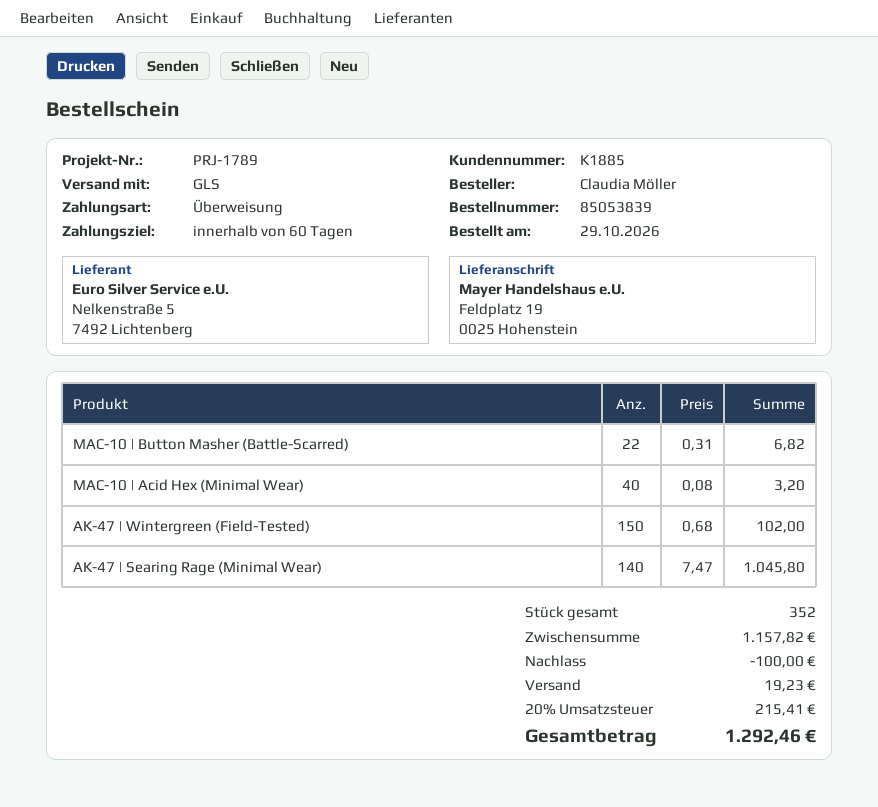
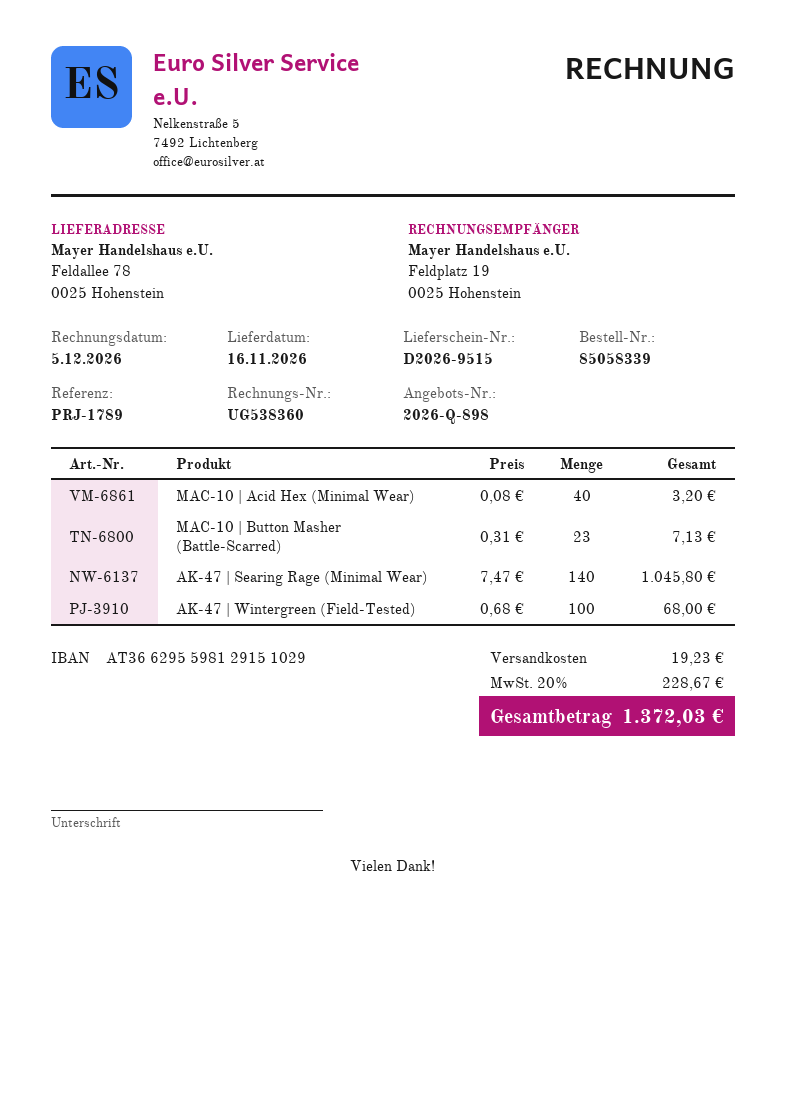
order number: 85053839 -> 85058339
ship to: Feldplatz 19, 0025 Hohenstein -> Feldallee 78, 0025 Hohenstein
MAC-10 | Button Masher (Battle-Scarred): 22 x 0.31 = 6.82 -> 23 x 0.31 = 7.13
AK-47 | Wintergreen (Field-Tested): 150 x 0.68 = 102.00 -> 100 x 0.68 = 68.00
discount: 100.00 -> none
tax: 20% = 215.41 -> 20% = 228.67
total: 1292.46 -> 1372.03

